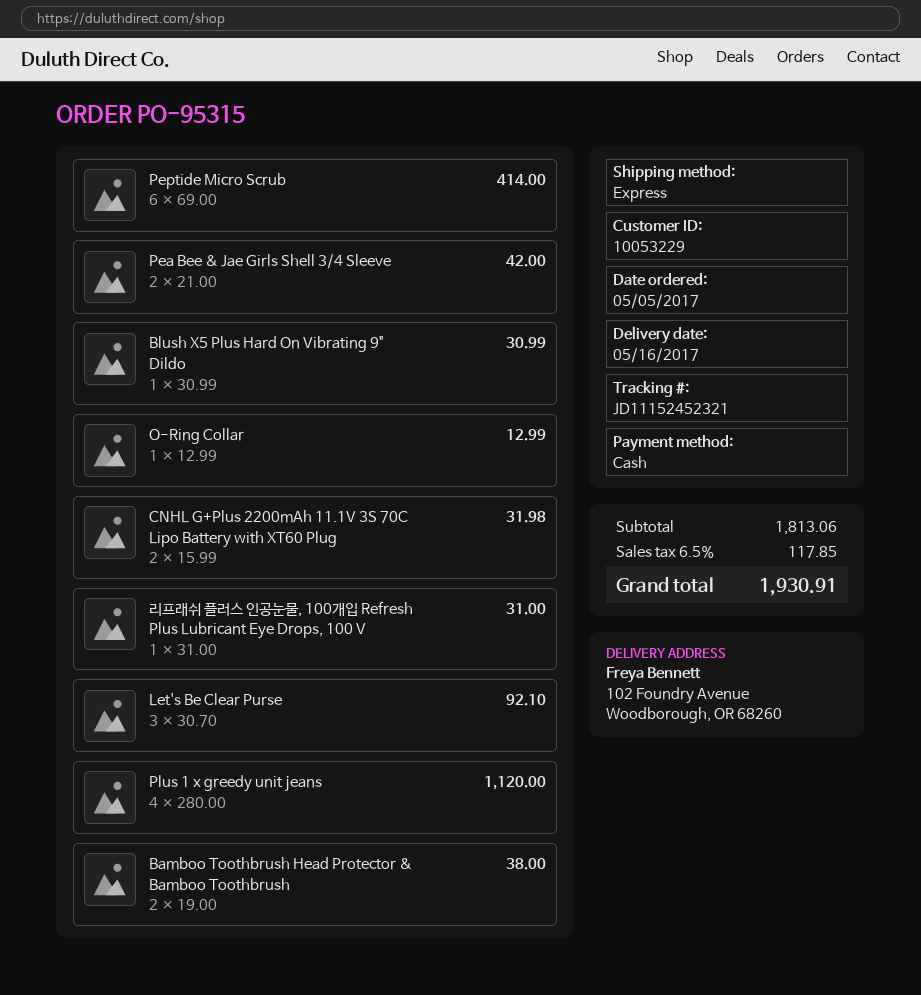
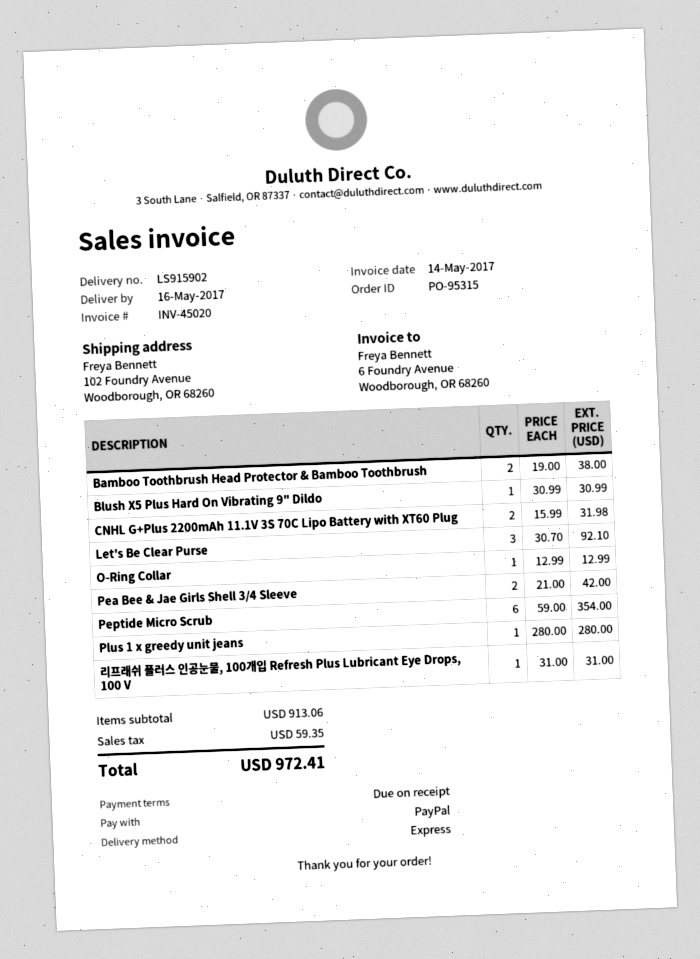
payment method: cash -> PayPal
Peptide Micro Scrub: 6 x 69.00 = 414.00 -> 6 x 59.00 = 354.00
Plus 1 x greedy unit jeans: 4 x 280.00 = 1120.00 -> 1 x 280.00 = 280.00
subtotal: 1813.06 -> 913.06
tax: 117.85 -> 59.35
total: 1930.91 -> 972.41

